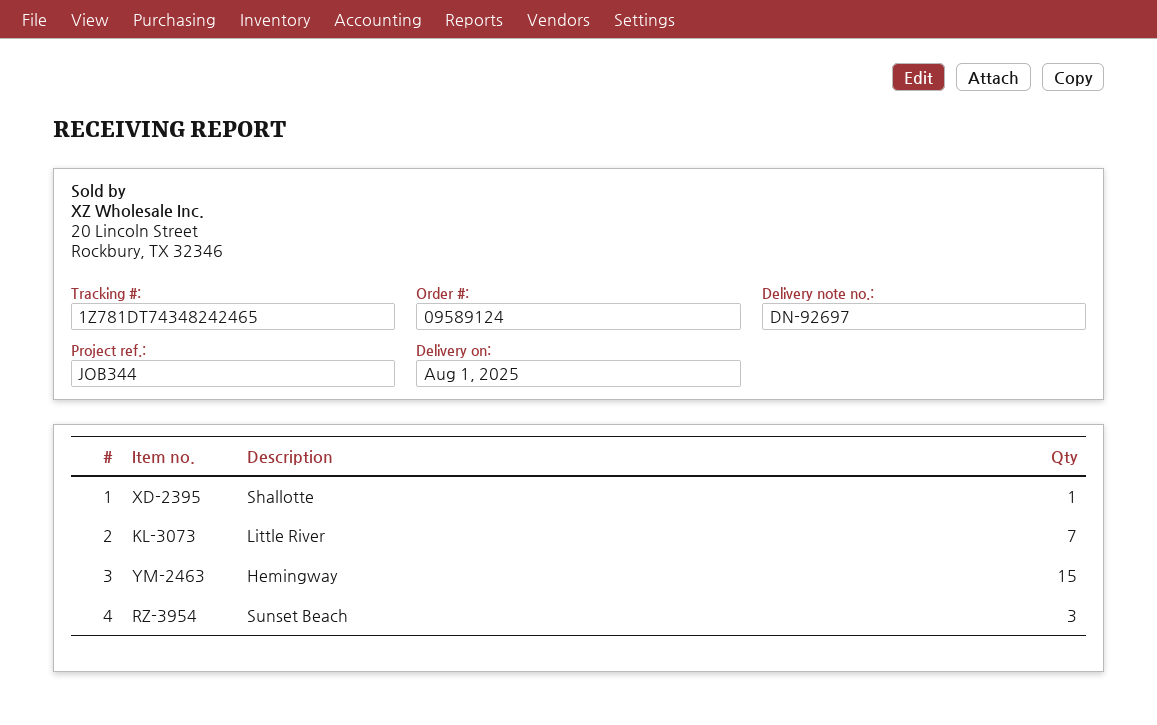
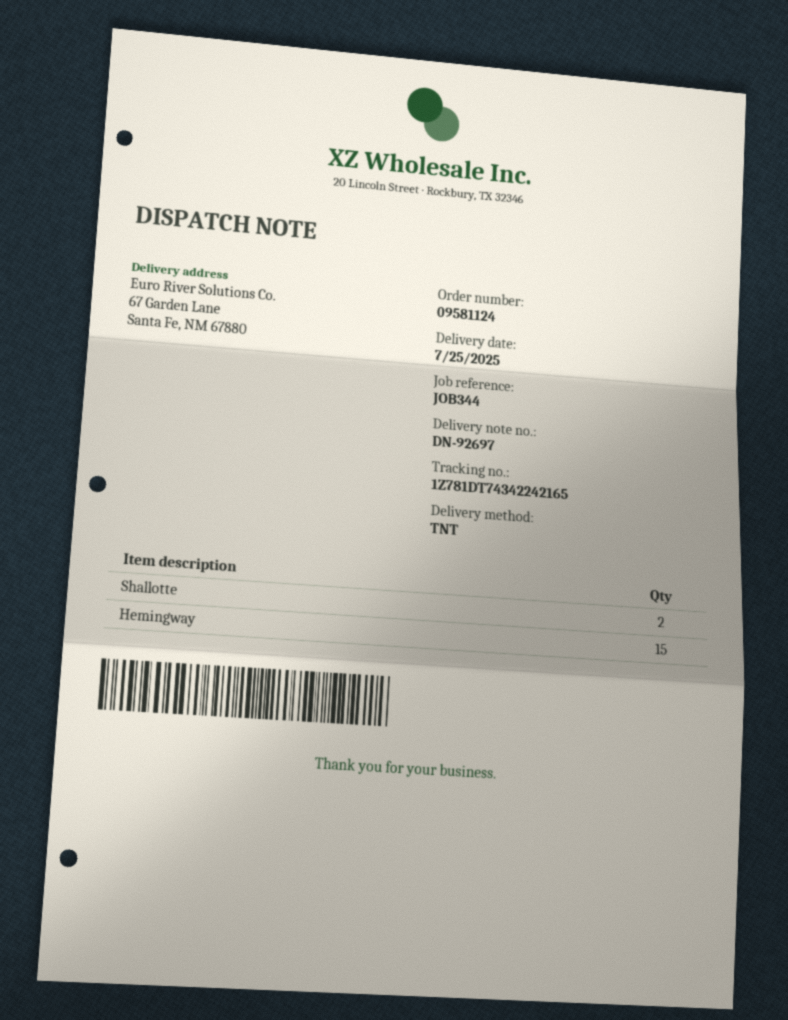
order number: 09589124 -> 09581124
delivery date: 2025-08-01 -> 2025-07-25
tracking number: 1Z781DT74348242465 -> 1Z781DT74342242165
Shallotte: 1 -> 2
Little River: 7 -> none
Sunset Beach: 3 -> none

